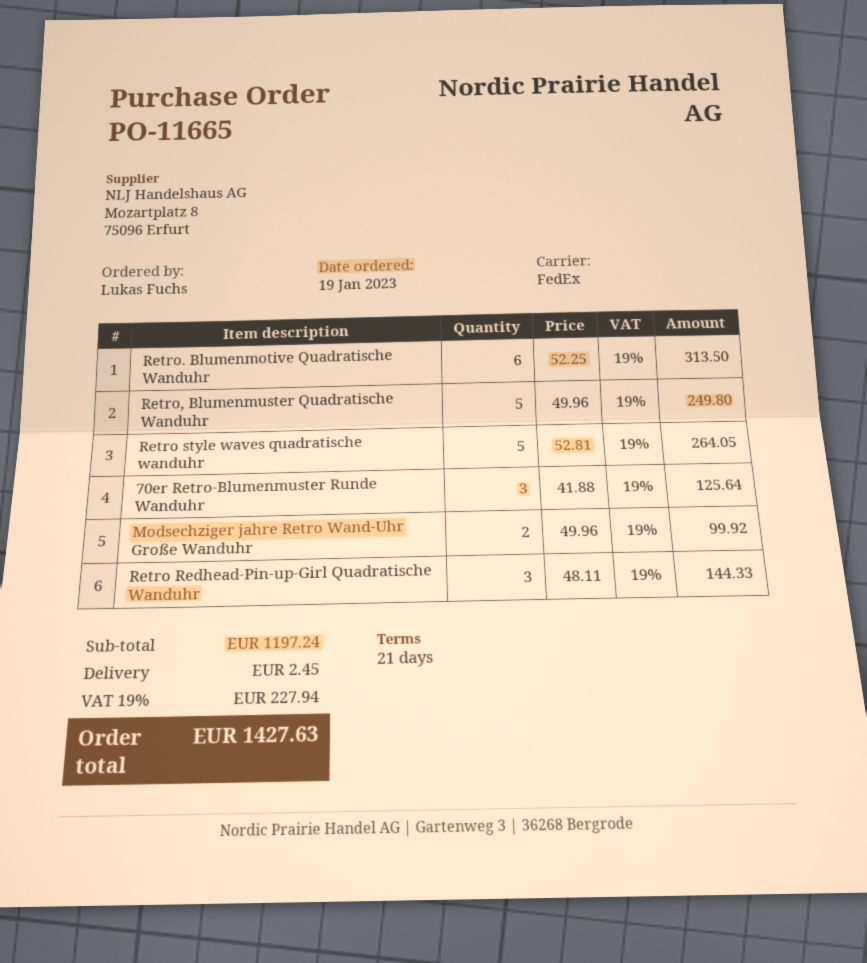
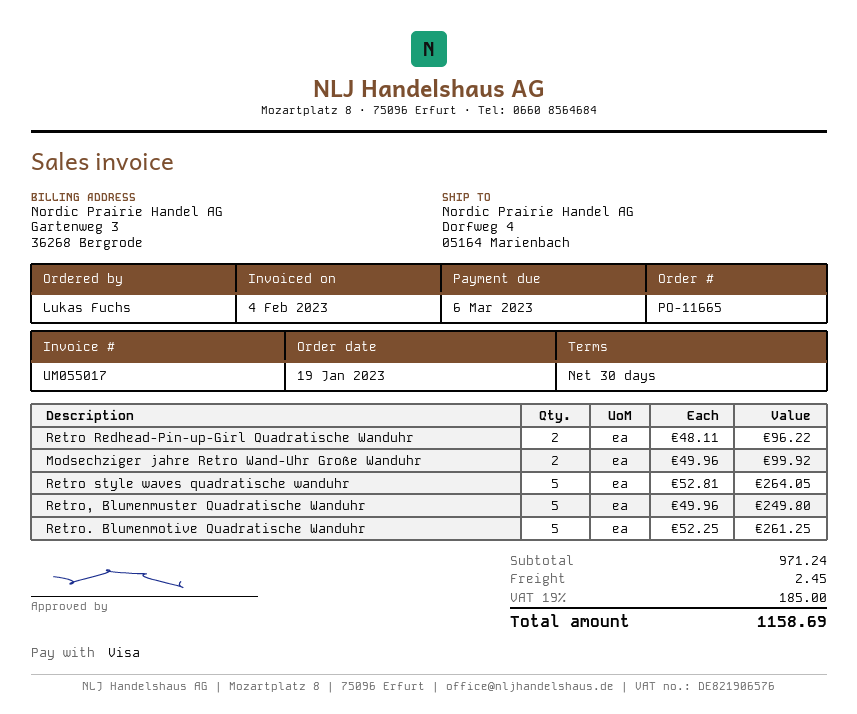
payment terms: 21 days -> 30 days
Retro. Blumenmotive Quadratische Wanduhr: 6 x 52.25 = 313.50 -> 5 x 52.25 = 261.25
70er Retro-Blumenmuster Runde Wanduhr: 3 x 41.88 = 125.64 -> none
Retro Redhead-Pin-up-Girl Quadratische Wanduhr: 3 x 48.11 = 144.33 -> 2 x 48.11 = 96.22
subtotal: 1197.24 -> 971.24
tax: 19% = 227.94 -> 19% = 185.00
total: 1427.63 -> 1158.69

